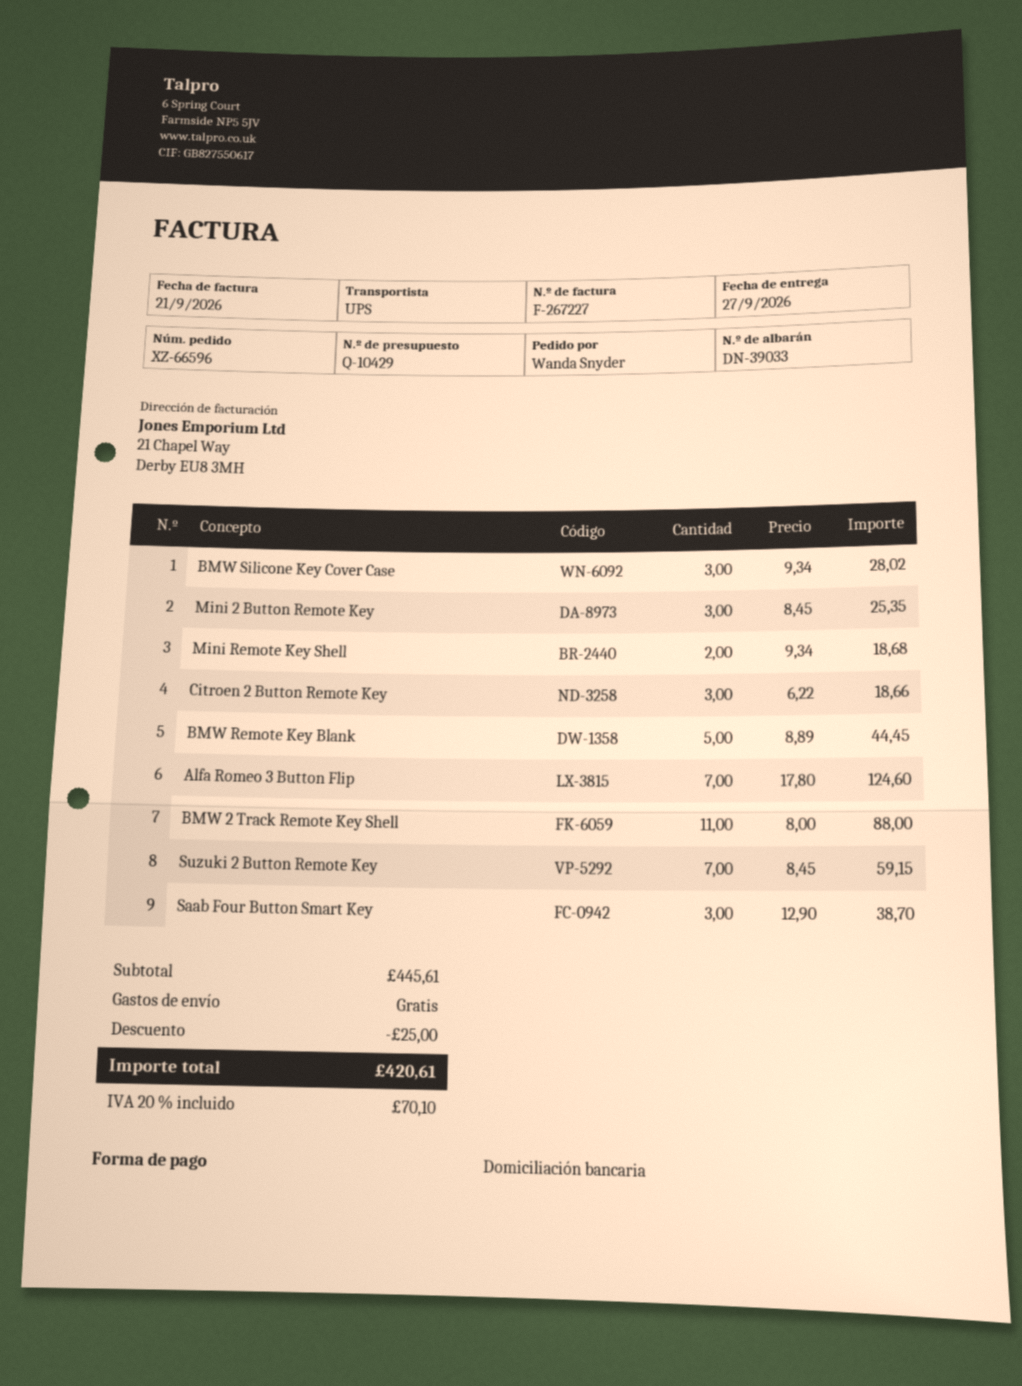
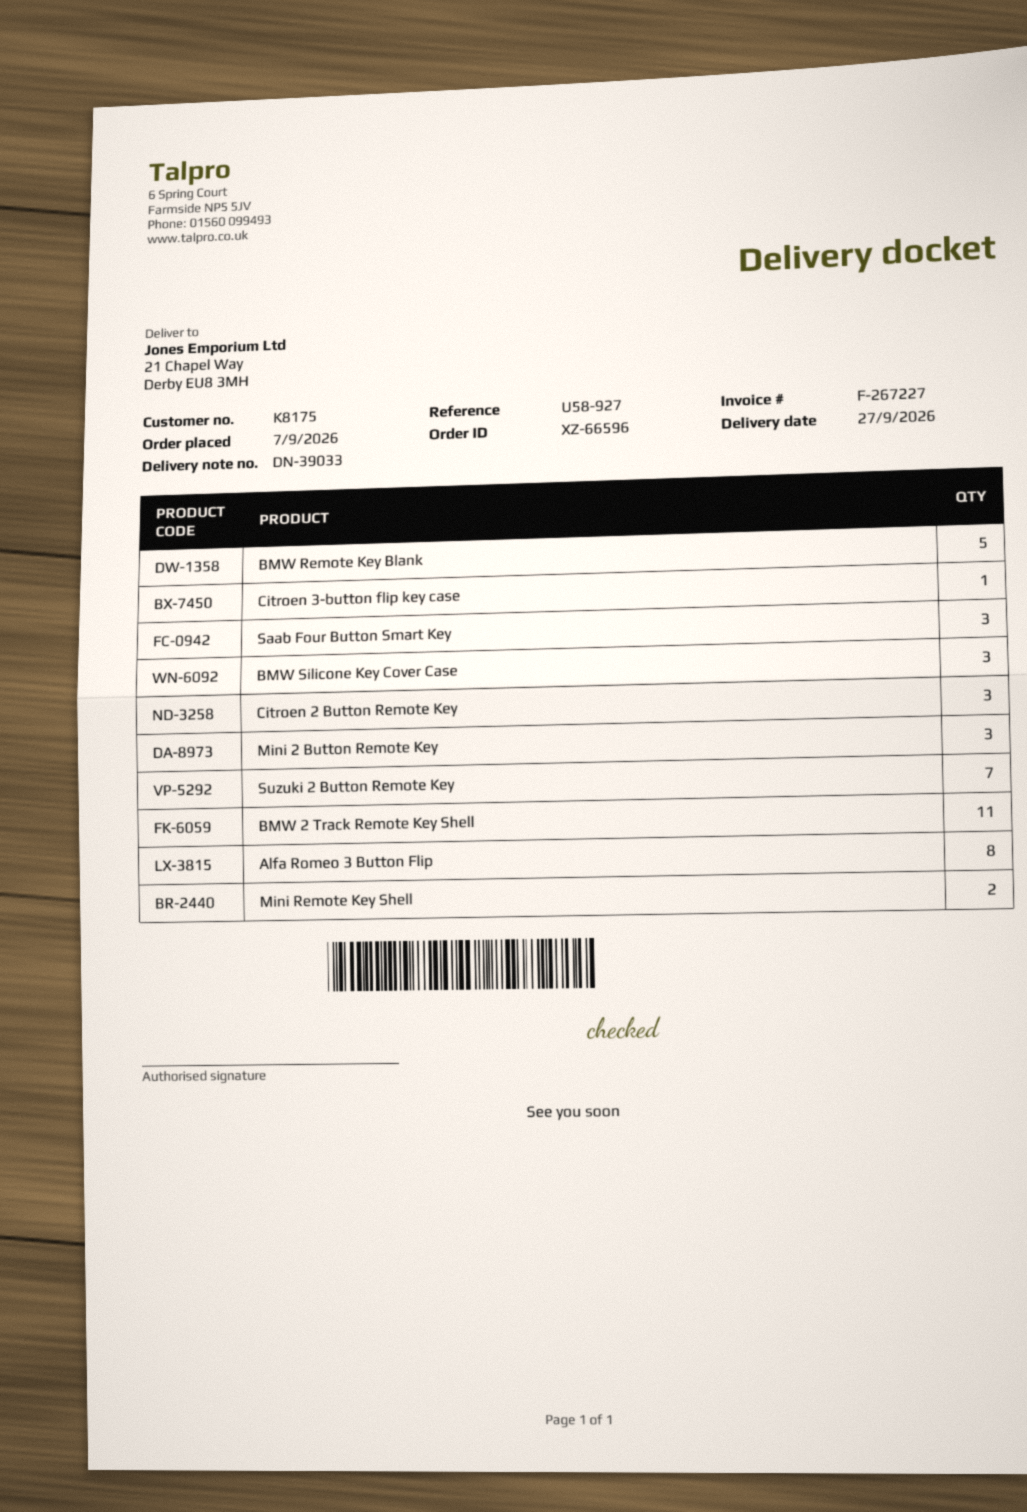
Alfa Romeo 3 Button Flip: 7 -> 8
Citroen 3-button flip key case: none -> 1

